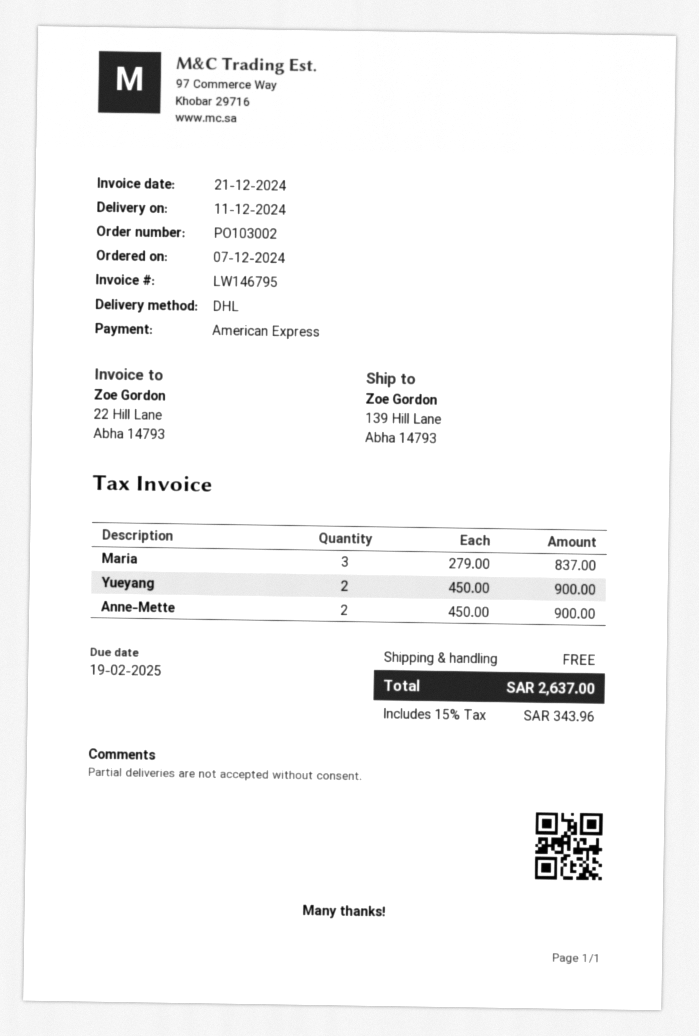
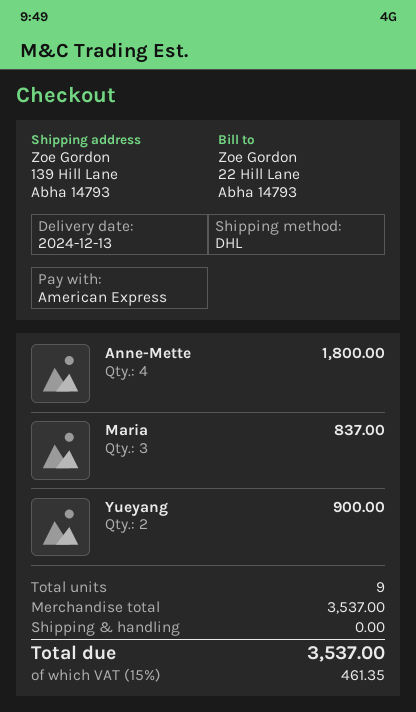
delivery date: 2024-12-11 -> 2024-12-13
Anne-Mette: 2 for 900.00 -> 4 for 1800.00
tax: 15% = 343.96 -> 15% = 461.35
total: 2637.00 -> 3537.00

